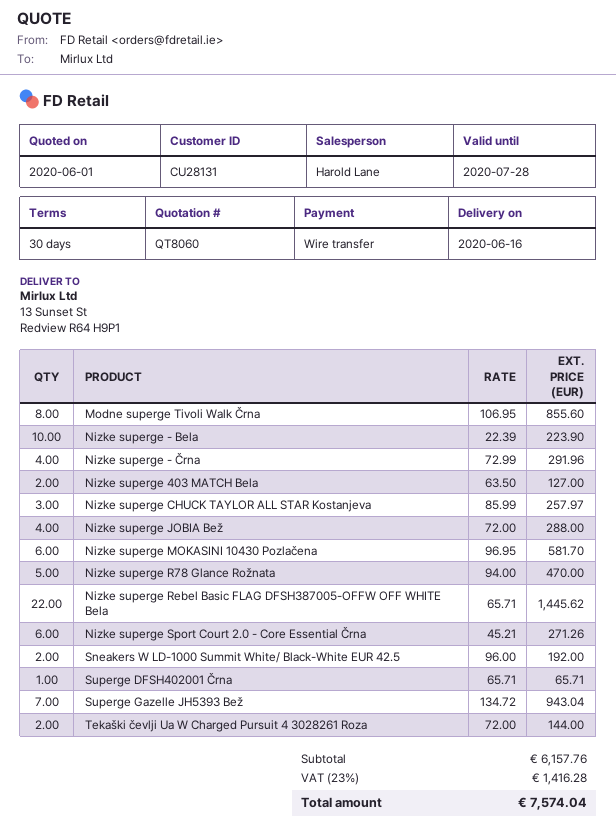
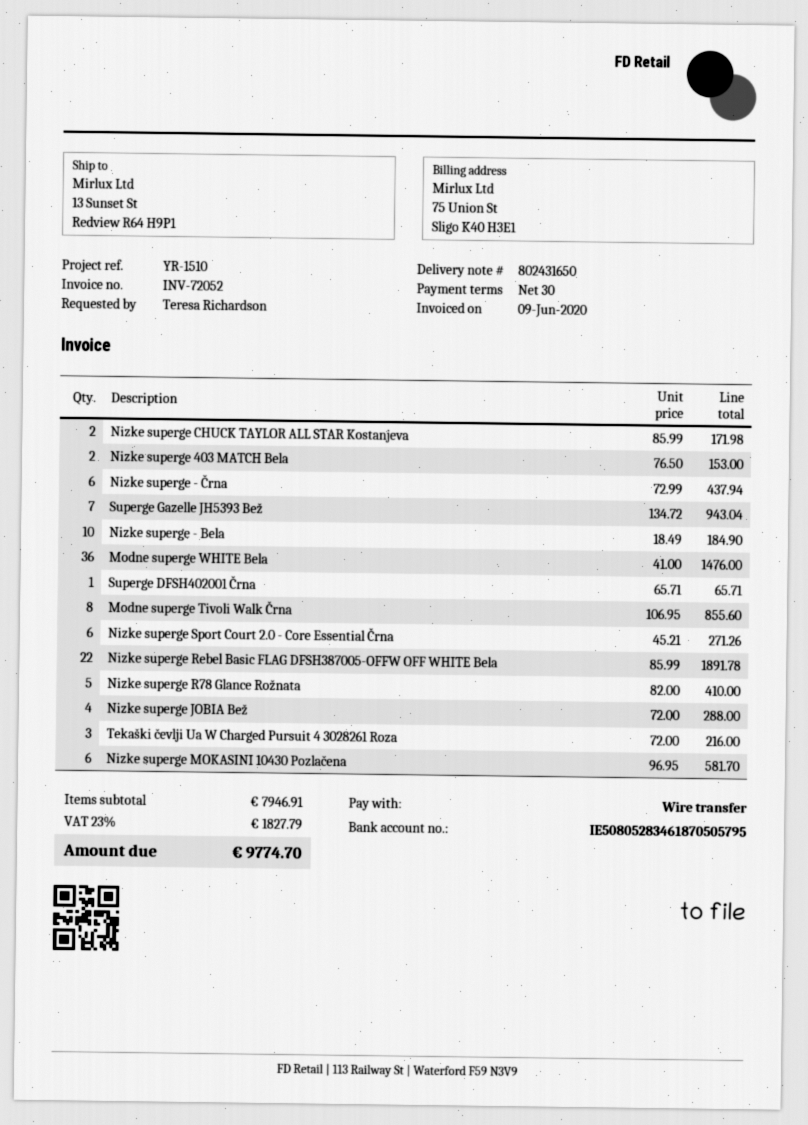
Nizke superge - Bela: 10 x 22.39 = 223.90 -> 10 x 18.49 = 184.90
Nizke superge - Črna: 4 x 72.99 = 291.96 -> 6 x 72.99 = 437.94
Nizke superge 403 MATCH Bela: 2 x 63.50 = 127.00 -> 2 x 76.50 = 153.00
Nizke superge CHUCK TAYLOR ALL STAR Kostanjeva: 3 x 85.99 = 257.97 -> 2 x 85.99 = 171.98
Nizke superge R78 Glance Rožnata: 5 x 94.00 = 470.00 -> 5 x 82.00 = 410.00
Nizke superge Rebel Basic FLAG DFSH387005-OFFW OFF WHITE Bela: 22 x 65.71 = 1445.62 -> 22 x 85.99 = 1891.78
Sneakers W LD-1000 Summit White/ Black-White EUR 42.5: 2 x 96.00 = 192.00 -> none
Tekaški čevlji Ua W Charged Pursuit 4 3028261 Roza: 2 x 72.00 = 144.00 -> 3 x 72.00 = 216.00
Modne superge WHITE Bela: none -> 36 x 41.00 = 1476.00
subtotal: 6157.76 -> 7946.91
tax: 23% = 1416.28 -> 23% = 1827.79
total: 7574.04 -> 9774.70

